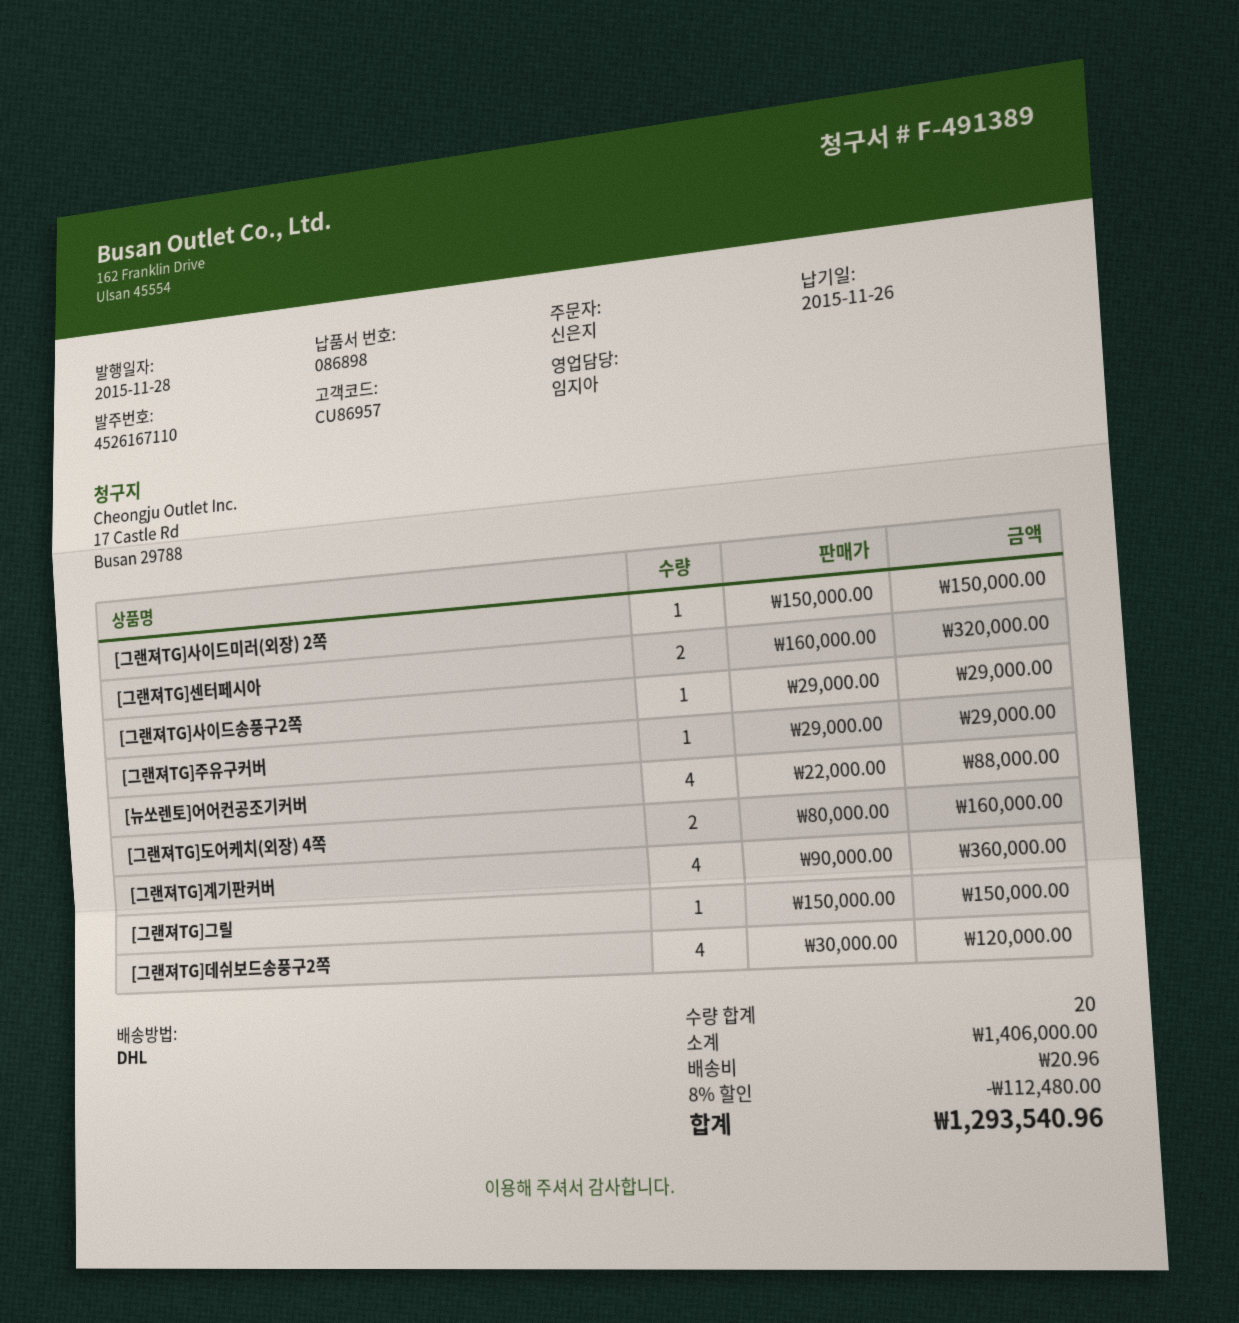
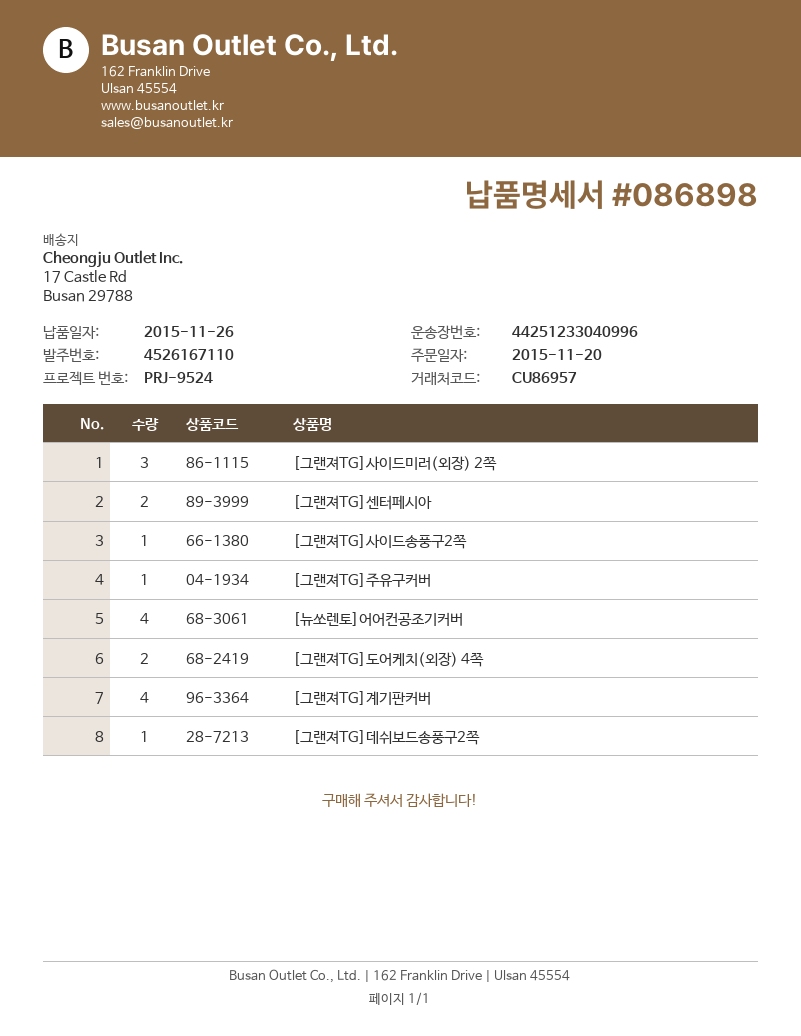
[그랜져TG]사이드미러(외장) 2쪽: 1 -> 3
[그랜져TG]그릴: 1 -> none
[그랜져TG]데쉬보드송풍구2쪽: 4 -> 1

